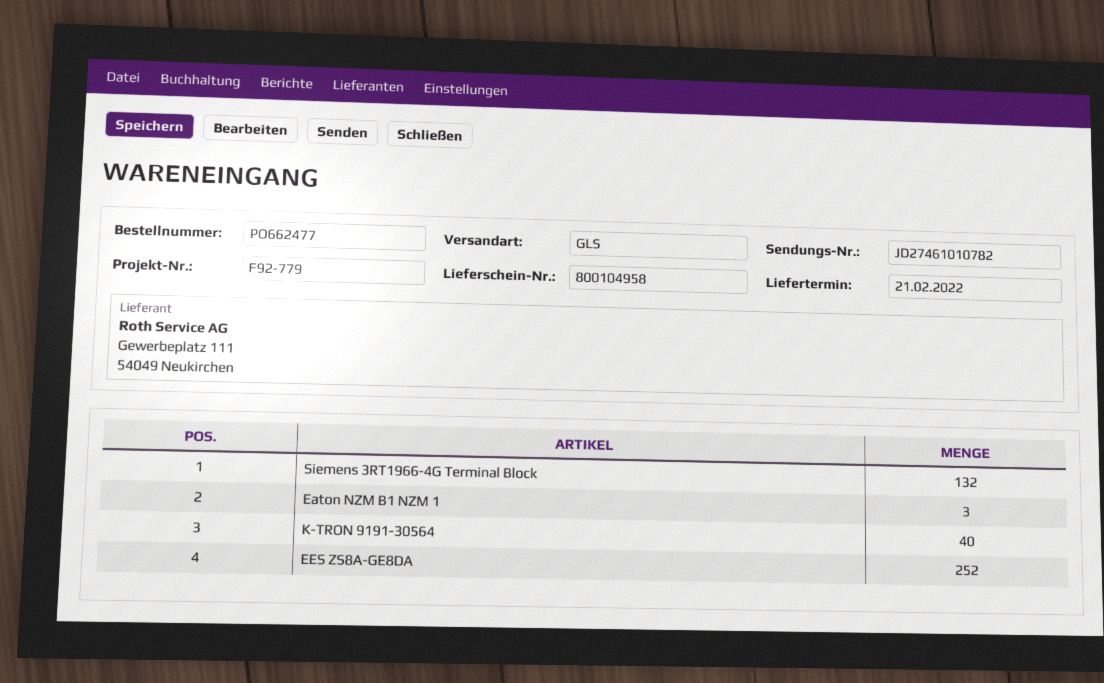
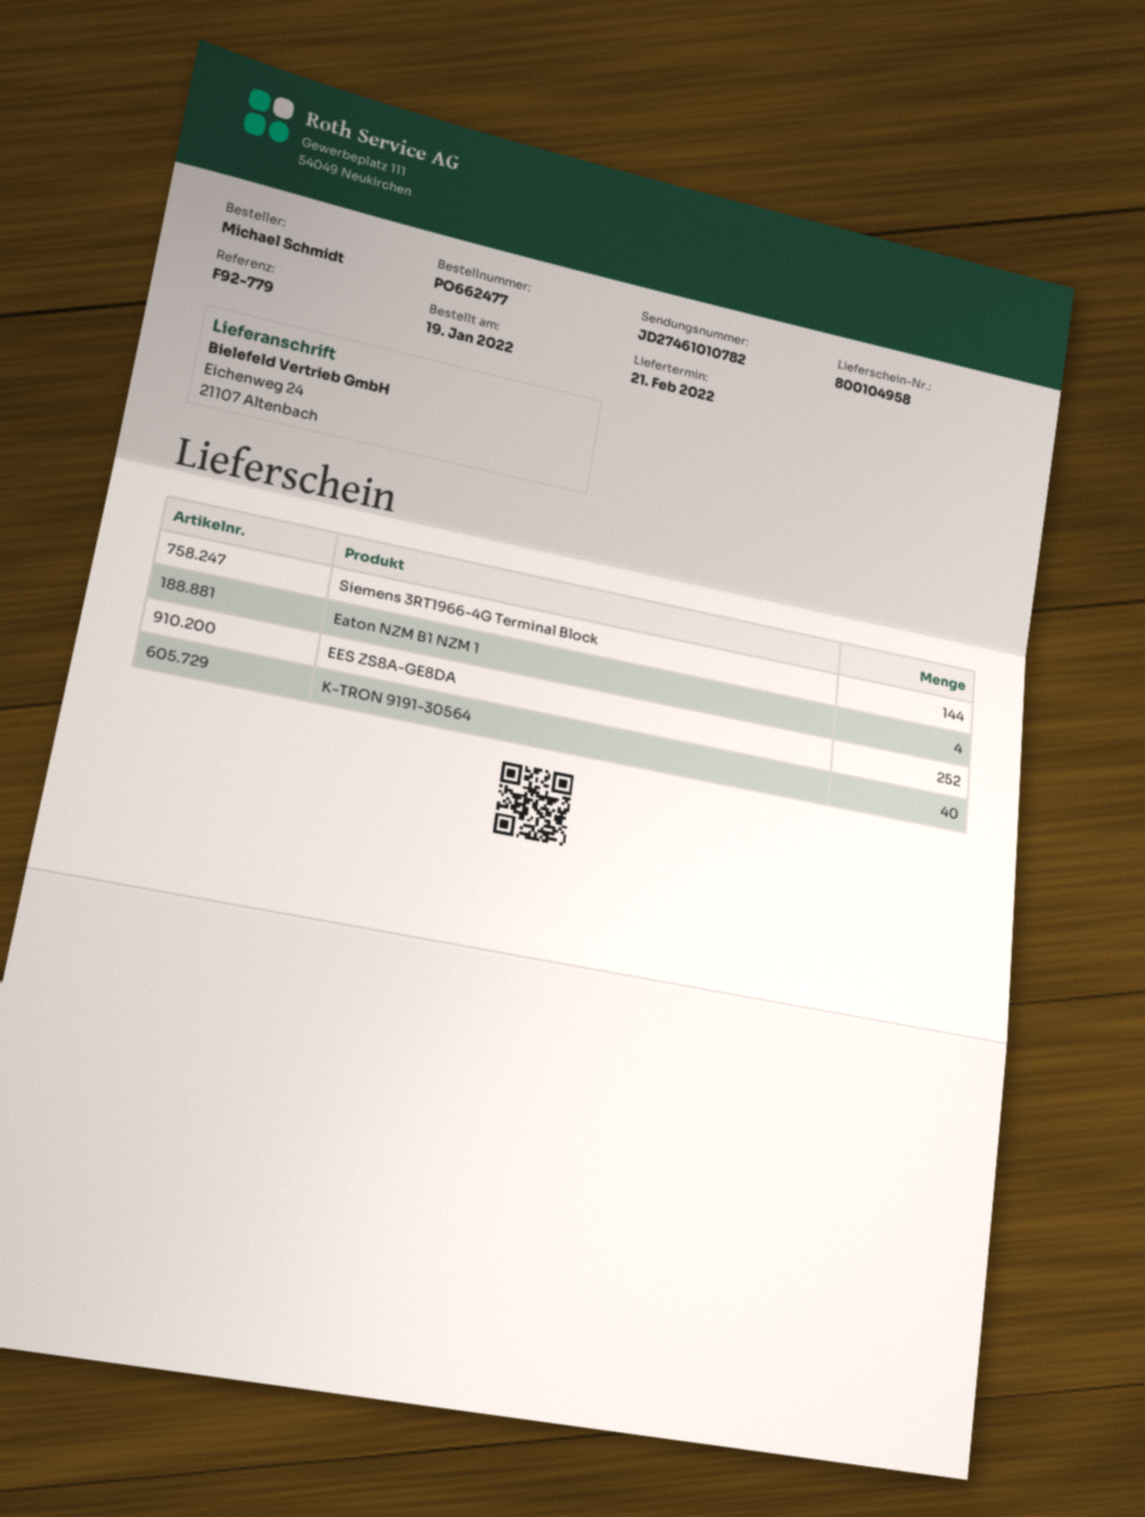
Siemens 3RT1966-4G Terminal Block: 132 -> 144
Eaton NZM B1 NZM 1: 3 -> 4

